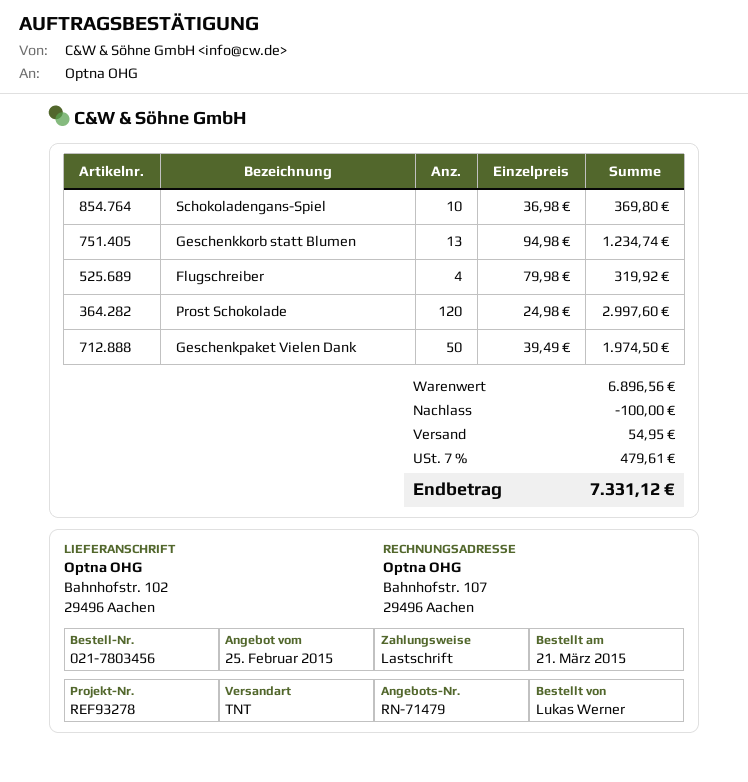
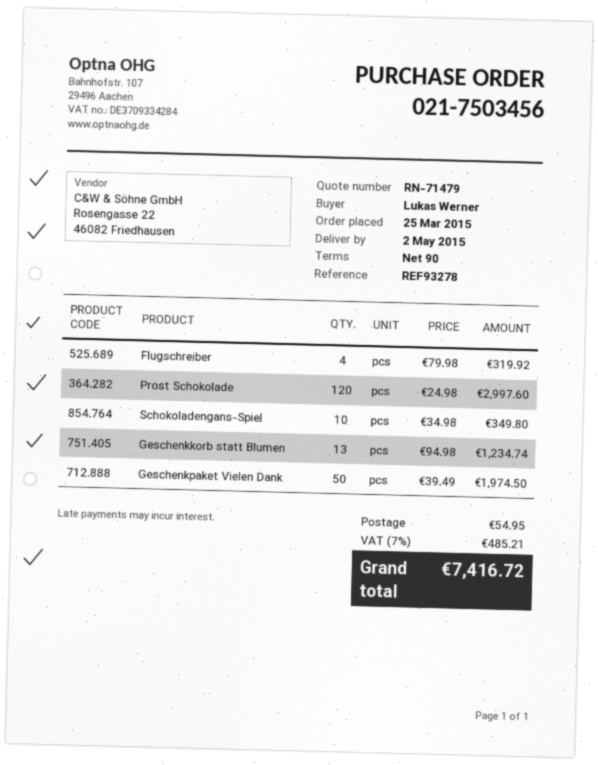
order number: 021-7803456 -> 021-7503456
order date: 2015-03-21 -> 2015-03-25
Schokoladengans-Spiel: 10 x 36.98 = 369.80 -> 10 x 34.98 = 349.80
discount: 100.00 -> none
tax: 7% = 479.61 -> 7% = 485.21
total: 7331.12 -> 7416.72

